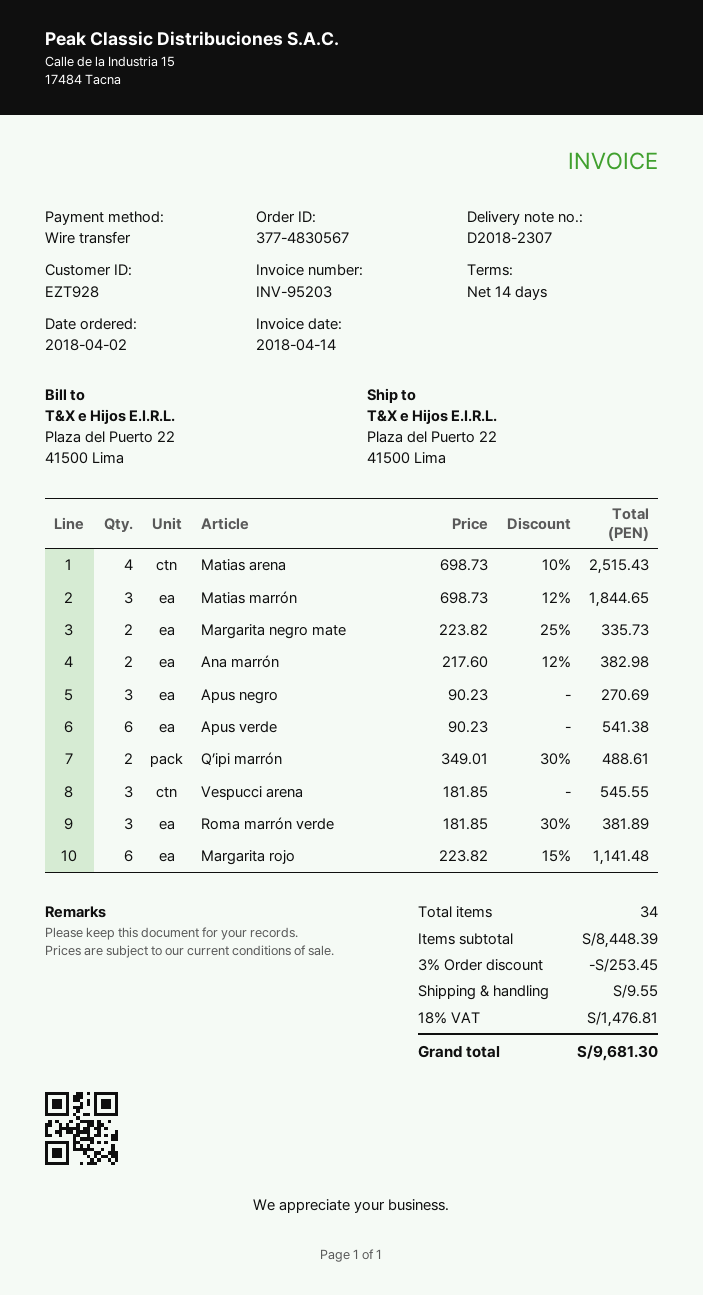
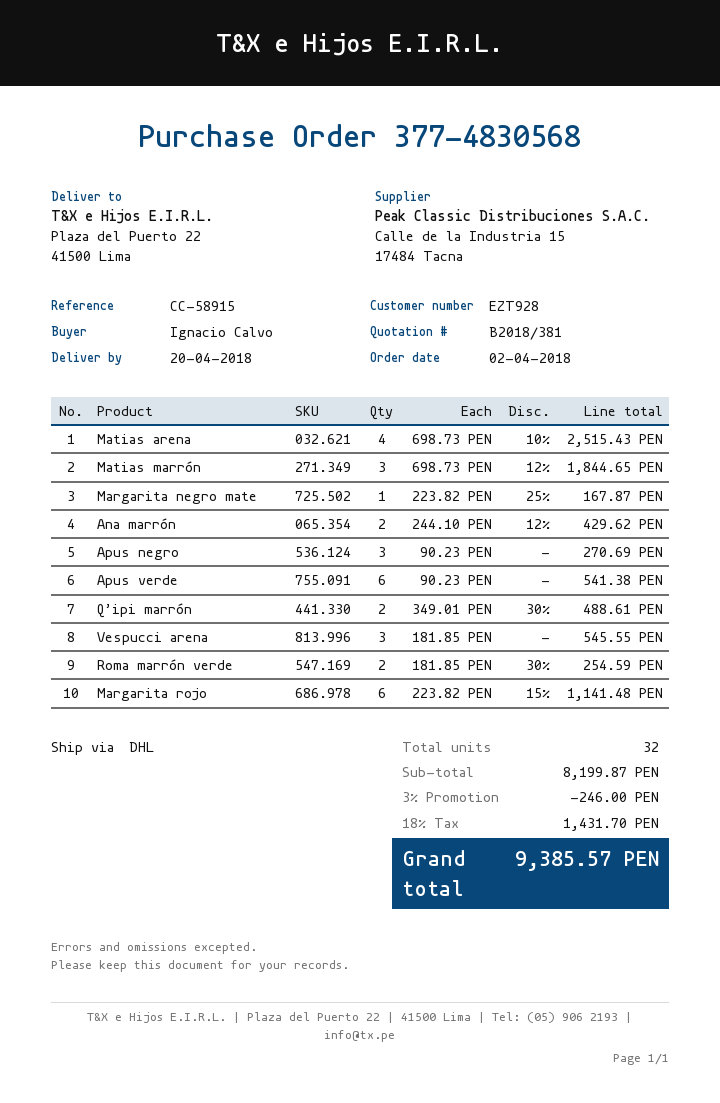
order number: 377-4830567 -> 377-4830568
Margarita negro mate: 2 x 223.82 - 25% = 335.73 -> 1 x 223.82 - 25% = 167.87
Ana marrón: 2 x 217.60 - 12% = 382.98 -> 2 x 244.10 - 12% = 429.62
Roma marrón verde: 3 x 181.85 - 30% = 381.89 -> 2 x 181.85 - 30% = 254.59
total quantity: 34 -> 32
subtotal: 8448.39 -> 8199.87
discount: 3% = 253.45 -> 3% = 246.00
shipping: 9.55 -> none
tax: 18% = 1476.81 -> 18% = 1431.70
total: 9681.30 -> 9385.57

